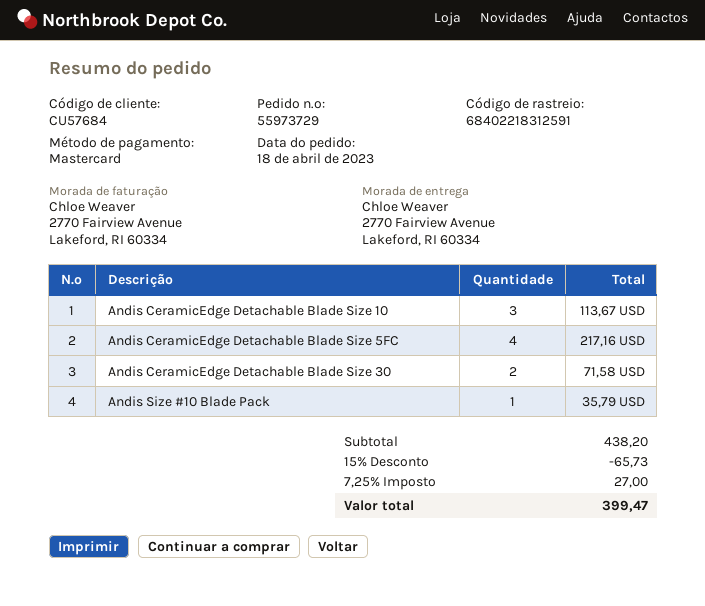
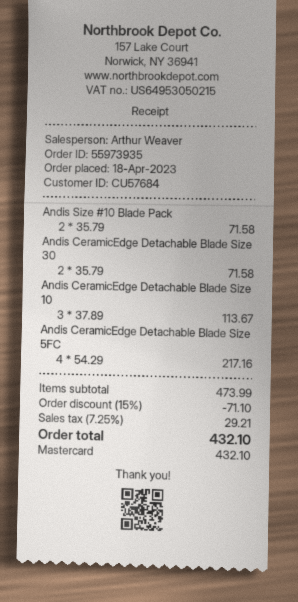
order number: 55973729 -> 55973935
Andis Size #10 Blade Pack: 1 for 35.79 -> 2 for 71.58
subtotal: 438.20 -> 473.99
discount: 15% = 65.73 -> 15% = 71.10
tax: 7.25% = 27.00 -> 7.25% = 29.21
total: 399.47 -> 432.10

